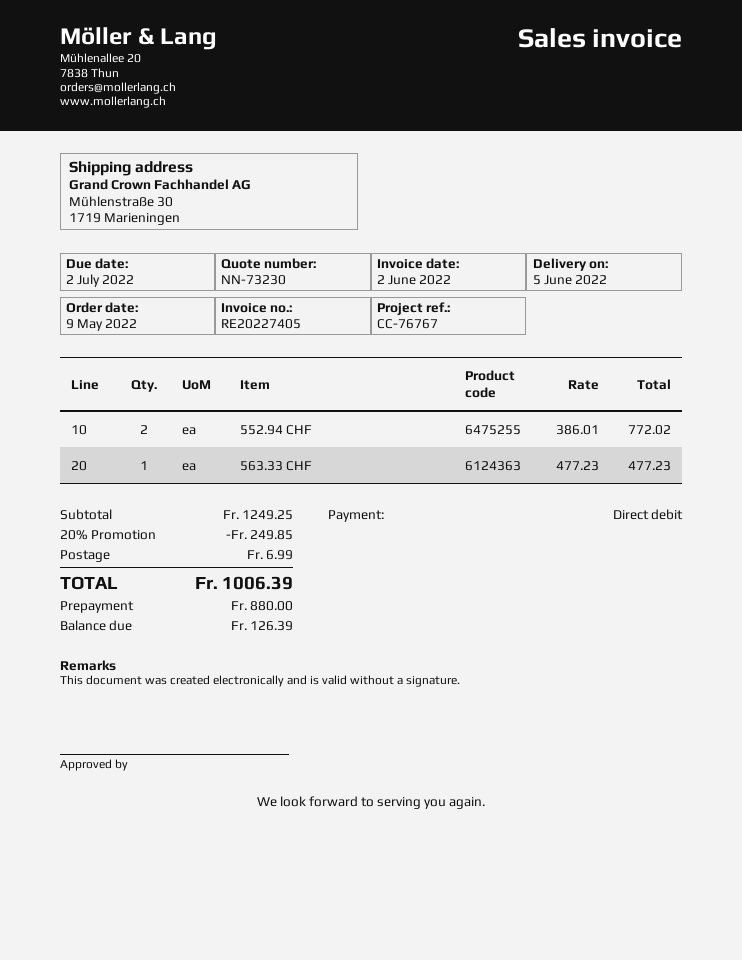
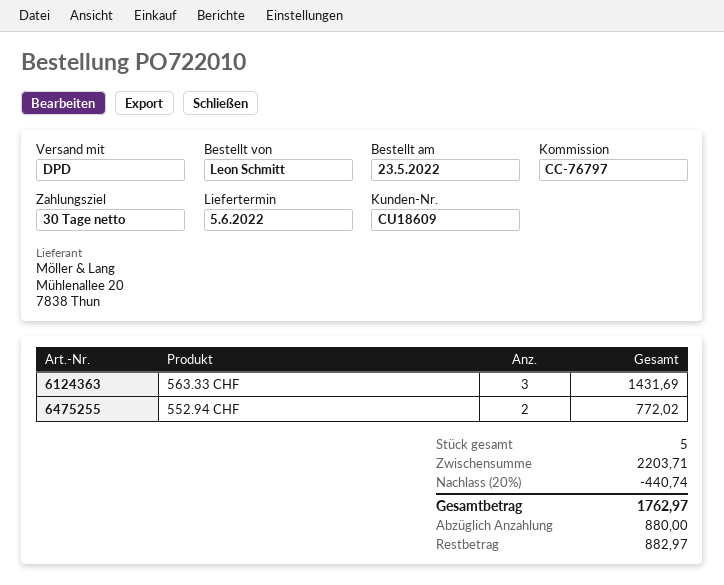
order date: 2022-05-09 -> 2022-05-23
reference: CC-76767 -> CC-76797
563.33 CHF: 1 for 477.23 -> 3 for 1431.69
subtotal: 1249.25 -> 2203.71
discount: 20% = 249.85 -> 20% = 440.74
shipping: 6.99 -> none
total: 1006.39 -> 1762.97
balance: 126.39 -> 882.97

